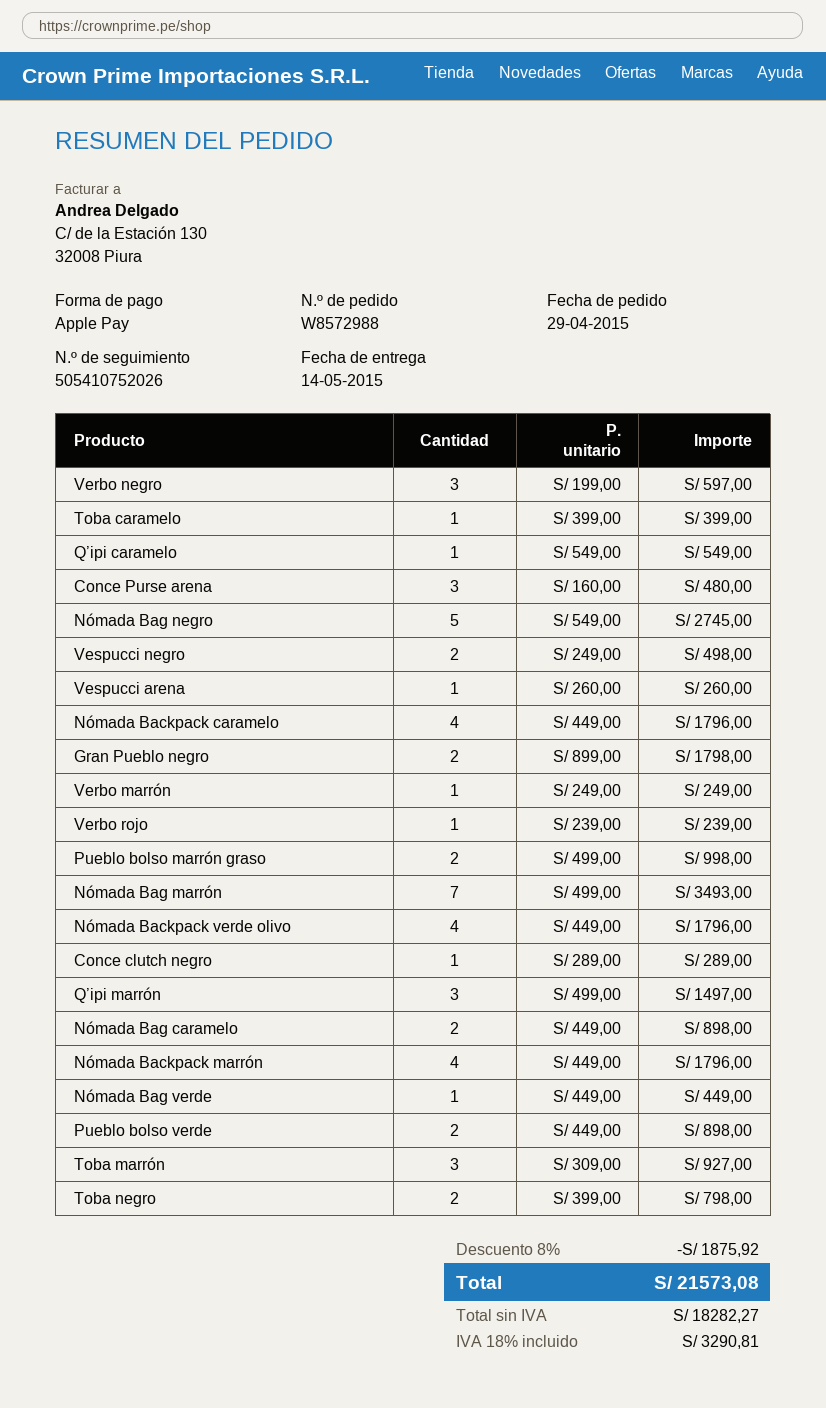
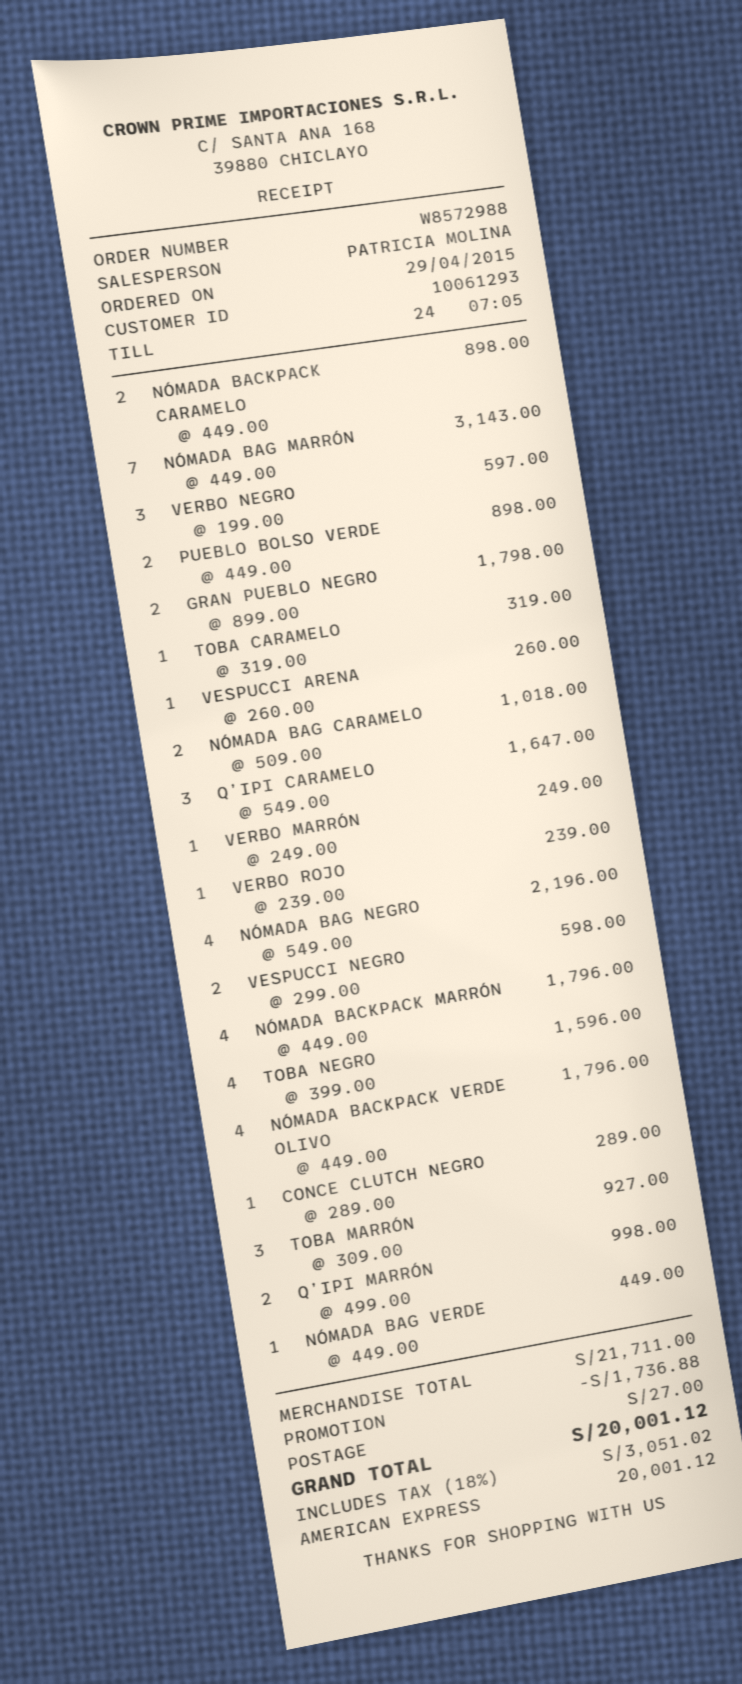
payment method: Apple Pay -> American Express
Toba caramelo: 1 x 399.00 = 399.00 -> 1 x 319.00 = 319.00
Q’ipi caramelo: 1 x 549.00 = 549.00 -> 3 x 549.00 = 1647.00
Conce Purse arena: 3 x 160.00 = 480.00 -> none
Nómada Bag negro: 5 x 549.00 = 2745.00 -> 4 x 549.00 = 2196.00
Vespucci negro: 2 x 249.00 = 498.00 -> 2 x 299.00 = 598.00
Nómada Backpack caramelo: 4 x 449.00 = 1796.00 -> 2 x 449.00 = 898.00
Pueblo bolso marrón graso: 2 x 499.00 = 998.00 -> none
Nómada Bag marrón: 7 x 499.00 = 3493.00 -> 7 x 449.00 = 3143.00
Q’ipi marrón: 3 x 499.00 = 1497.00 -> 2 x 499.00 = 998.00
Nómada Bag caramelo: 2 x 449.00 = 898.00 -> 2 x 509.00 = 1018.00
Toba negro: 2 x 399.00 = 798.00 -> 4 x 399.00 = 1596.00
discount: 1875.92 -> 1736.88
shipping: none -> 27.00
tax: 18% = 3290.81 -> 18% = 3051.02
total: 21573.08 -> 20001.12

